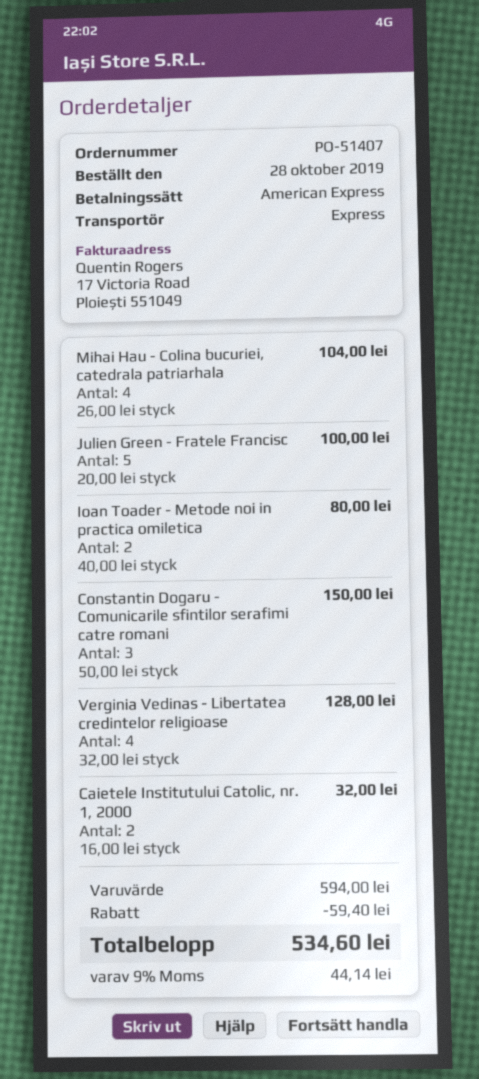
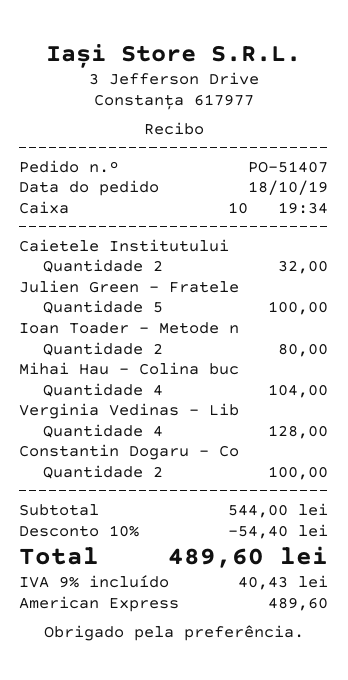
order date: 2019-10-28 -> 2019-10-18
Constantin Dogaru - Comunicarile sfintilor serafimi catre romani: 3 for 150.00 -> 2 for 100.00
subtotal: 594.00 -> 544.00
discount: 59.40 -> 54.40
tax: 9% = 44.14 -> 9% = 40.43
total: 534.60 -> 489.60

